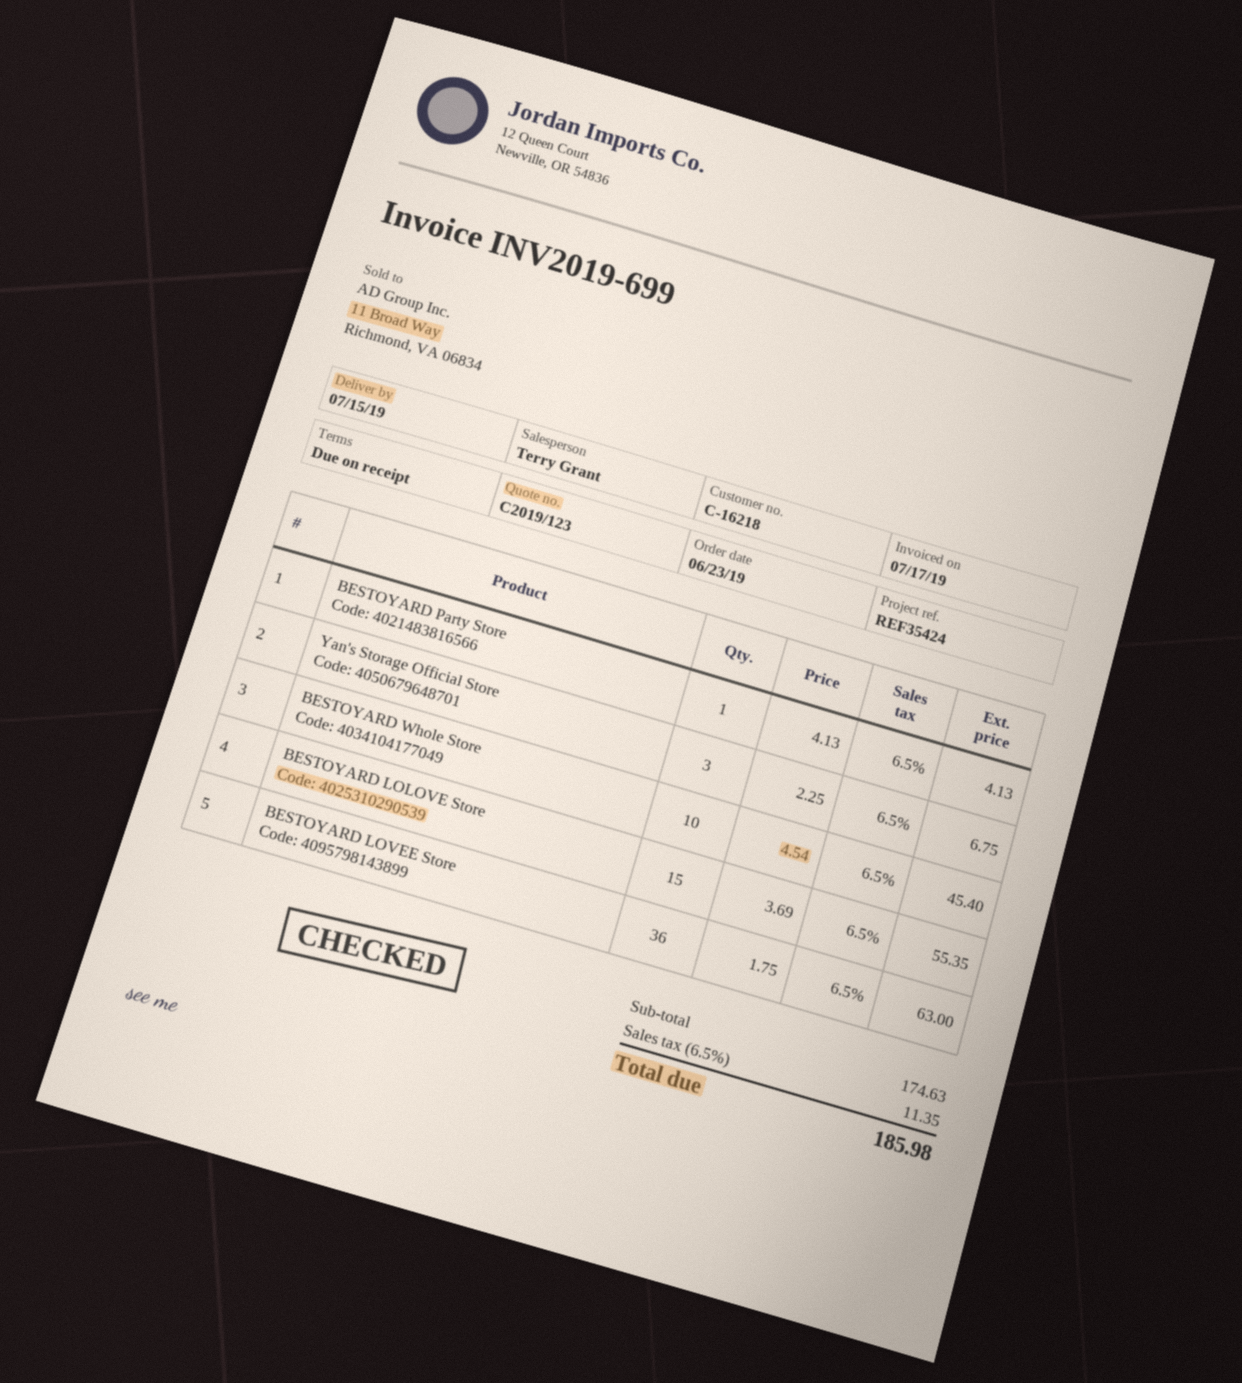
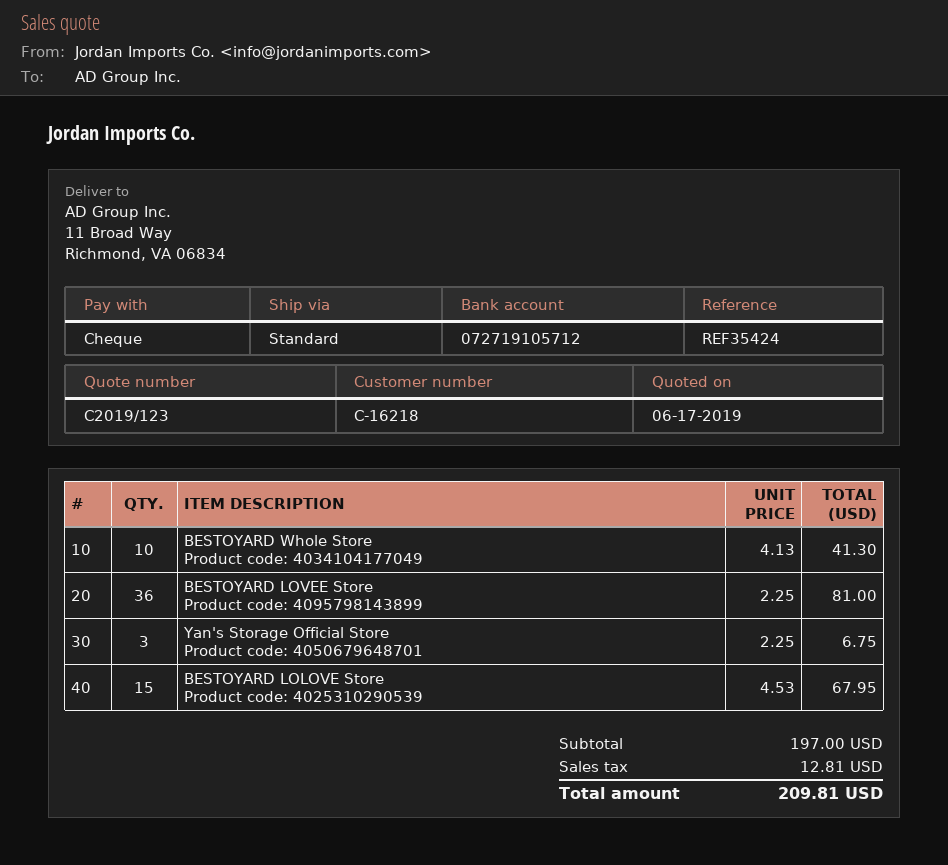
BESTOYARD Party Store: 1 x 4.13 = 4.13 -> none
BESTOYARD Whole Store: 10 x 4.54 = 45.40 -> 10 x 4.13 = 41.30
BESTOYARD LOLOVE Store: 15 x 3.69 = 55.35 -> 15 x 4.53 = 67.95
BESTOYARD LOVEE Store: 36 x 1.75 = 63.00 -> 36 x 2.25 = 81.00
subtotal: 174.63 -> 197.00
tax: 11.35 -> 12.81
total: 185.98 -> 209.81

